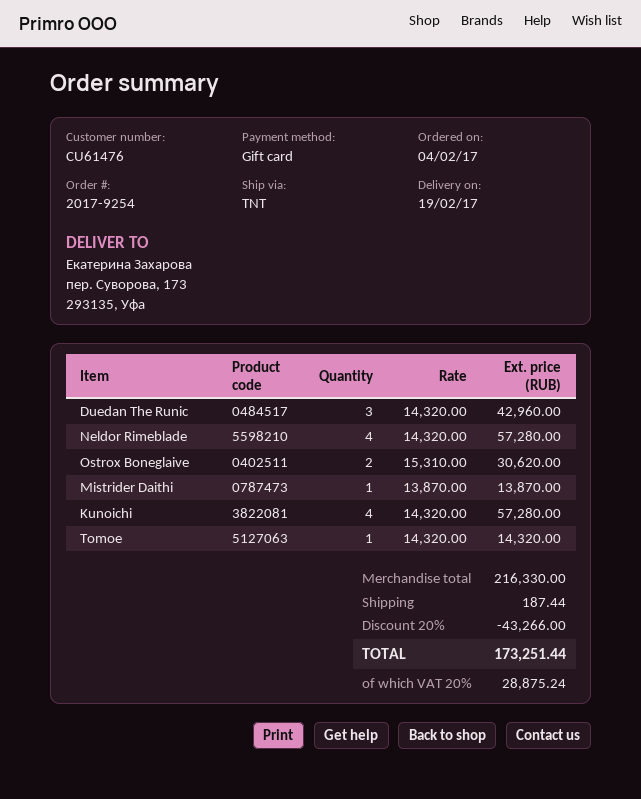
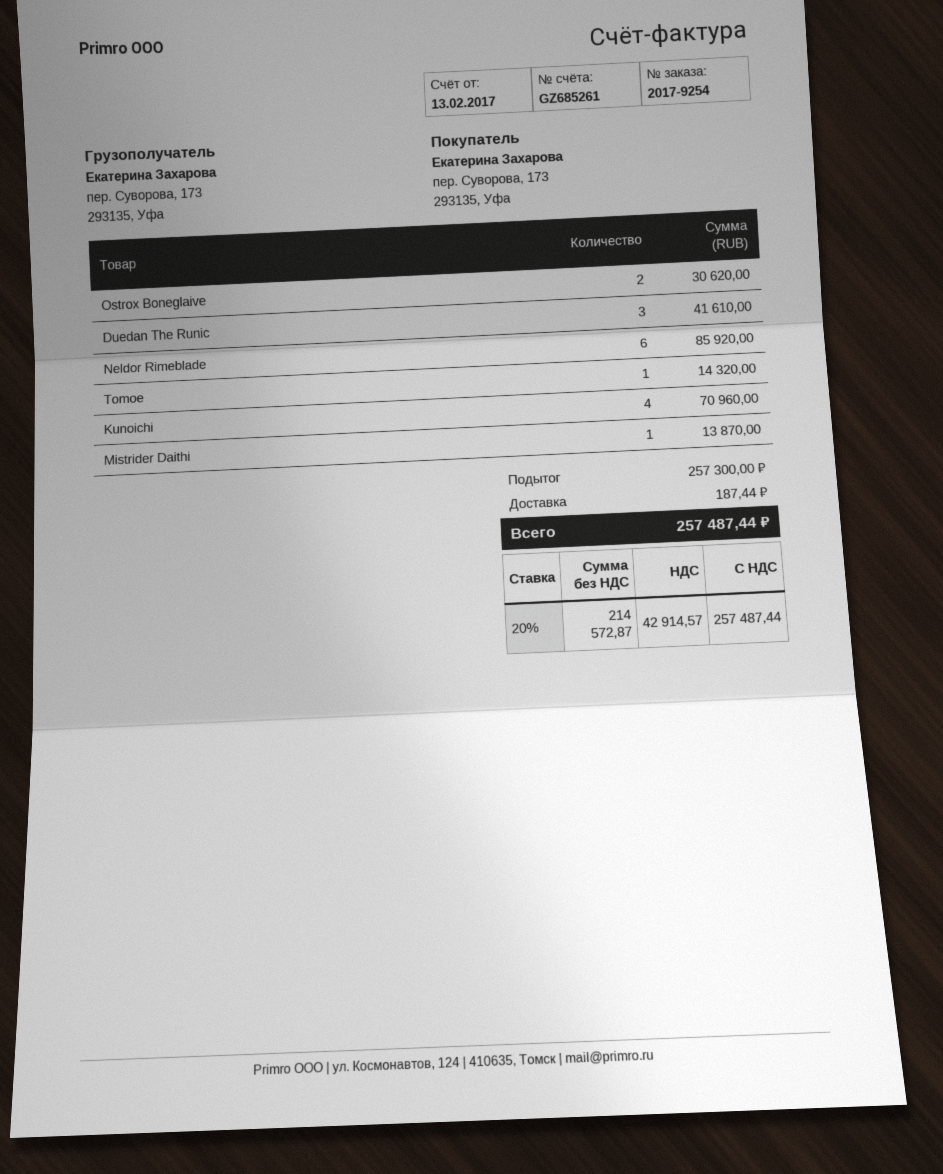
Duedan The Runic: 3 for 42960.00 -> 3 for 41610.00
Neldor Rimeblade: 4 for 57280.00 -> 6 for 85920.00
Kunoichi: 4 for 57280.00 -> 4 for 70960.00
subtotal: 216330.00 -> 257300.00
discount: 20% = 43266.00 -> none
tax: 20% = 28875.24 -> 20% = 42914.57
total: 173251.44 -> 257487.44

